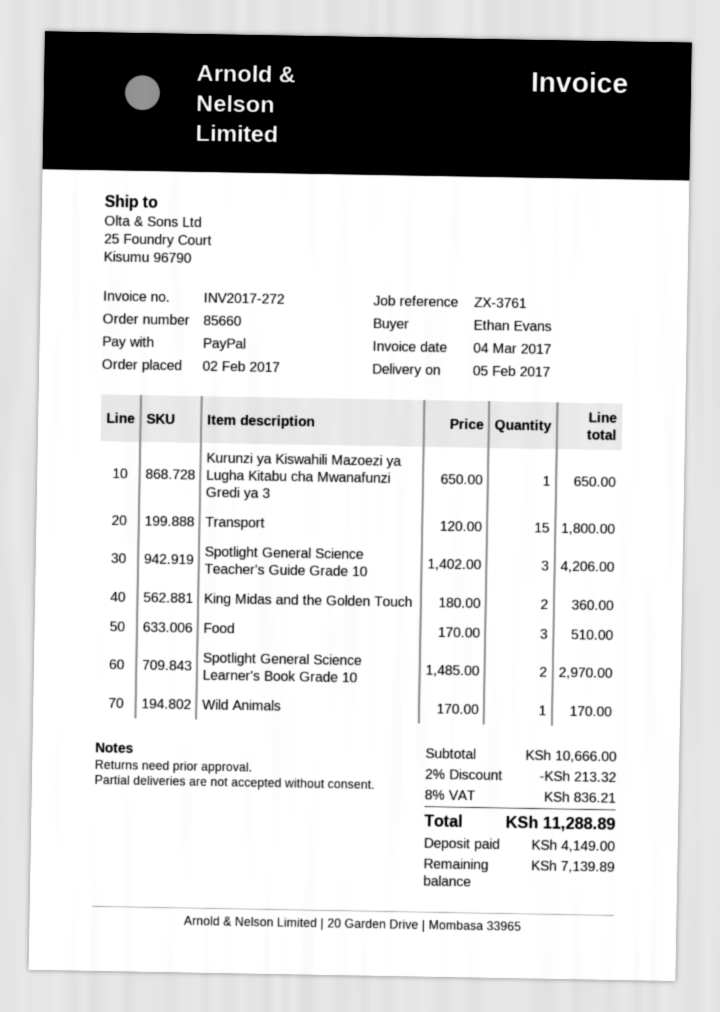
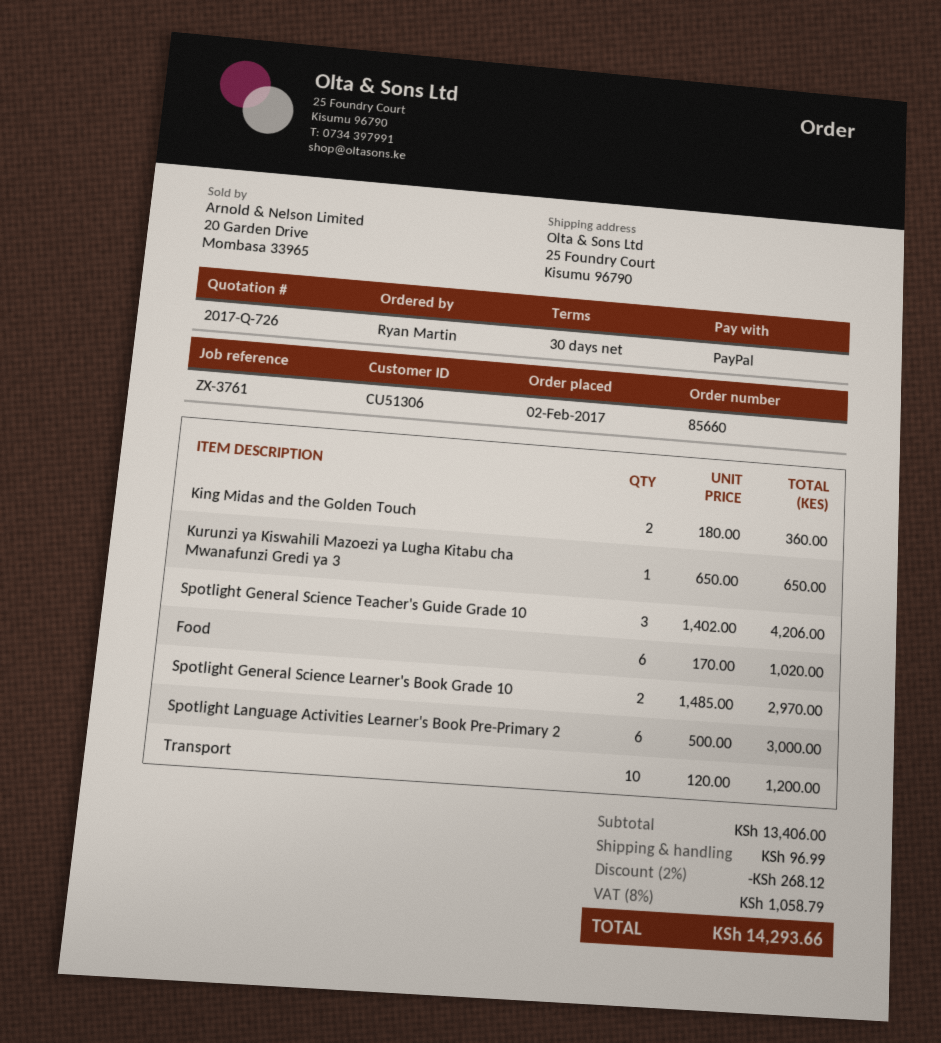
ordered by: Ethan Evans -> Ryan Martin
Transport: 15 x 120.00 = 1800.00 -> 10 x 120.00 = 1200.00
Food: 3 x 170.00 = 510.00 -> 6 x 170.00 = 1020.00
Wild Animals: 1 x 170.00 = 170.00 -> none
Spotlight Language Activities Learner's Book Pre-Primary 2: none -> 6 x 500.00 = 3000.00
subtotal: 10666.00 -> 13406.00
discount: 2% = 213.32 -> 2% = 268.12
shipping: none -> 96.99
tax: 8% = 836.21 -> 8% = 1058.79
total: 11288.89 -> 14293.66

